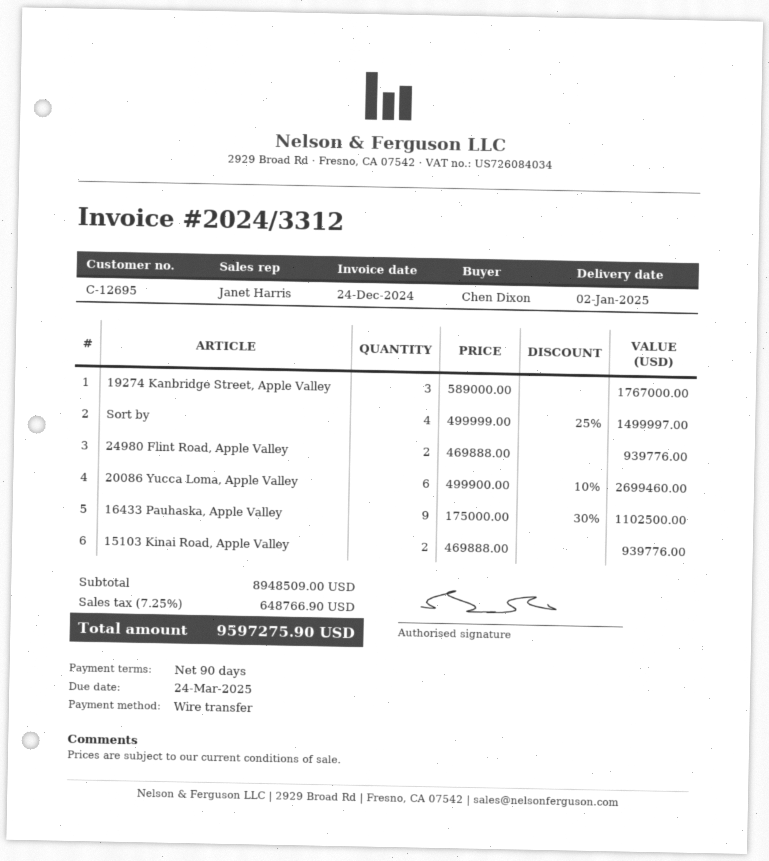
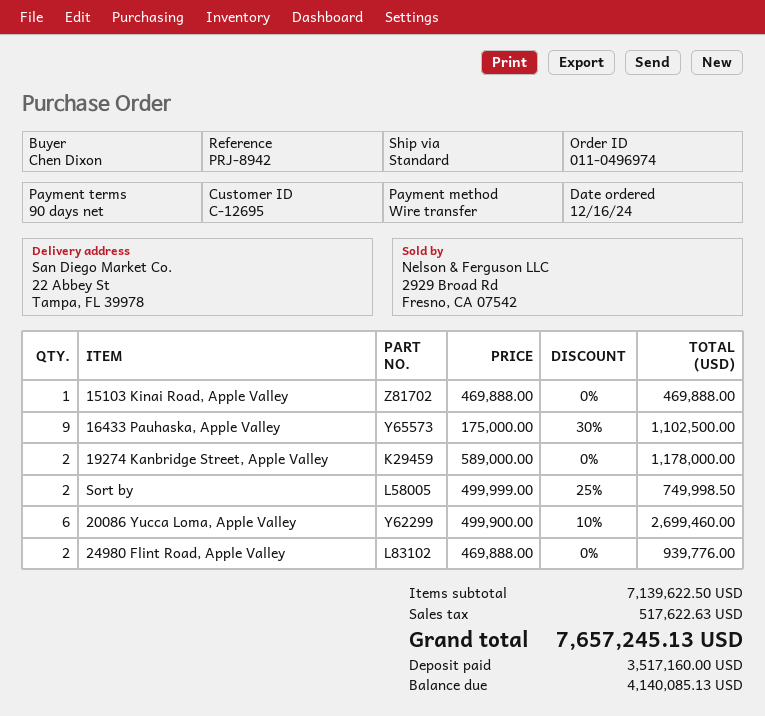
19274 Kanbridge Street, Apple Valley: 3 x 589000.00 = 1767000.00 -> 2 x 589000.00 = 1178000.00
Sort by: 4 x 499999.00 - 25% = 1499997.00 -> 2 x 499999.00 - 25% = 749998.50
15103 Kinai Road, Apple Valley: 2 x 469888.00 = 939776.00 -> 1 x 469888.00 = 469888.00
subtotal: 8948509.00 -> 7139622.50
tax: 648766.90 -> 517622.63
total: 9597275.90 -> 7657245.13

